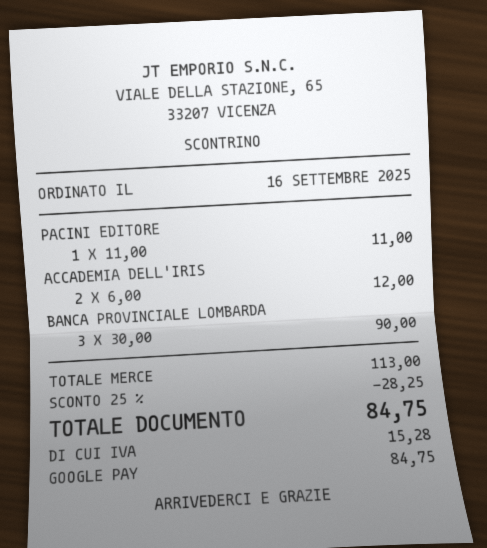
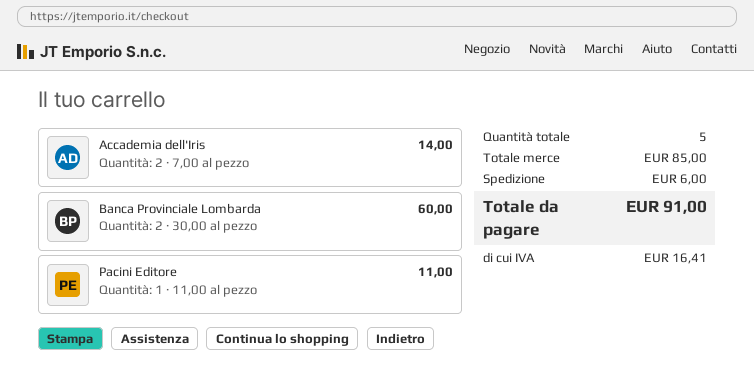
ACCADEMIA DELL'IRIS: 2 x 6.00 = 12.00 -> 2 x 7.00 = 14.00
BANCA PROVINCIALE LOMBARDA: 3 x 30.00 = 90.00 -> 2 x 30.00 = 60.00
subtotal: 113.00 -> 85.00
discount: 25% = 28.25 -> none
shipping: none -> 6.00
tax: 15.28 -> 16.41
total: 84.75 -> 91.00

